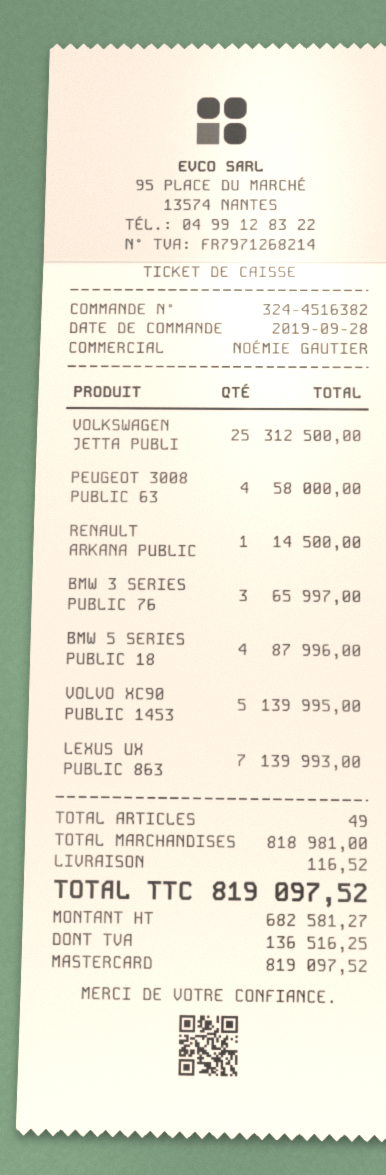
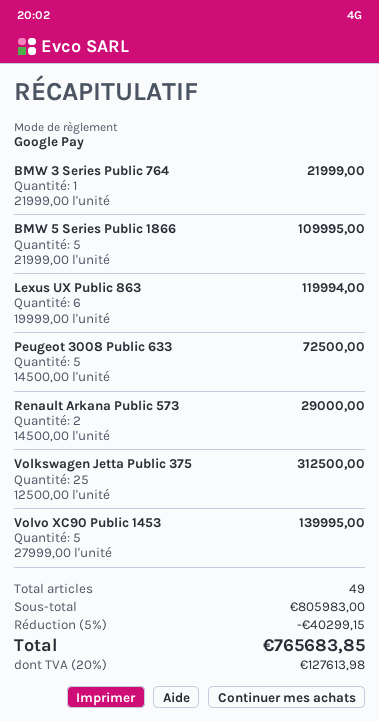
payment method: Mastercard -> Google Pay
PEUGEOT 3008 PUBLIC 63: 4 for 58000.00 -> 5 for 72500.00
RENAULT ARKANA PUBLIC: 1 for 14500.00 -> 2 for 29000.00
BMW 3 SERIES PUBLIC 76: 3 for 65997.00 -> 1 for 21999.00
BMW 5 SERIES PUBLIC 18: 4 for 87996.00 -> 5 for 109995.00
LEXUS UX PUBLIC 863: 7 for 139993.00 -> 6 for 119994.00
subtotal: 818981.00 -> 805983.00
discount: none -> 5% = 40299.15
shipping: 116.52 -> none
tax: 136516.25 -> 127613.98
total: 819097.52 -> 765683.85

